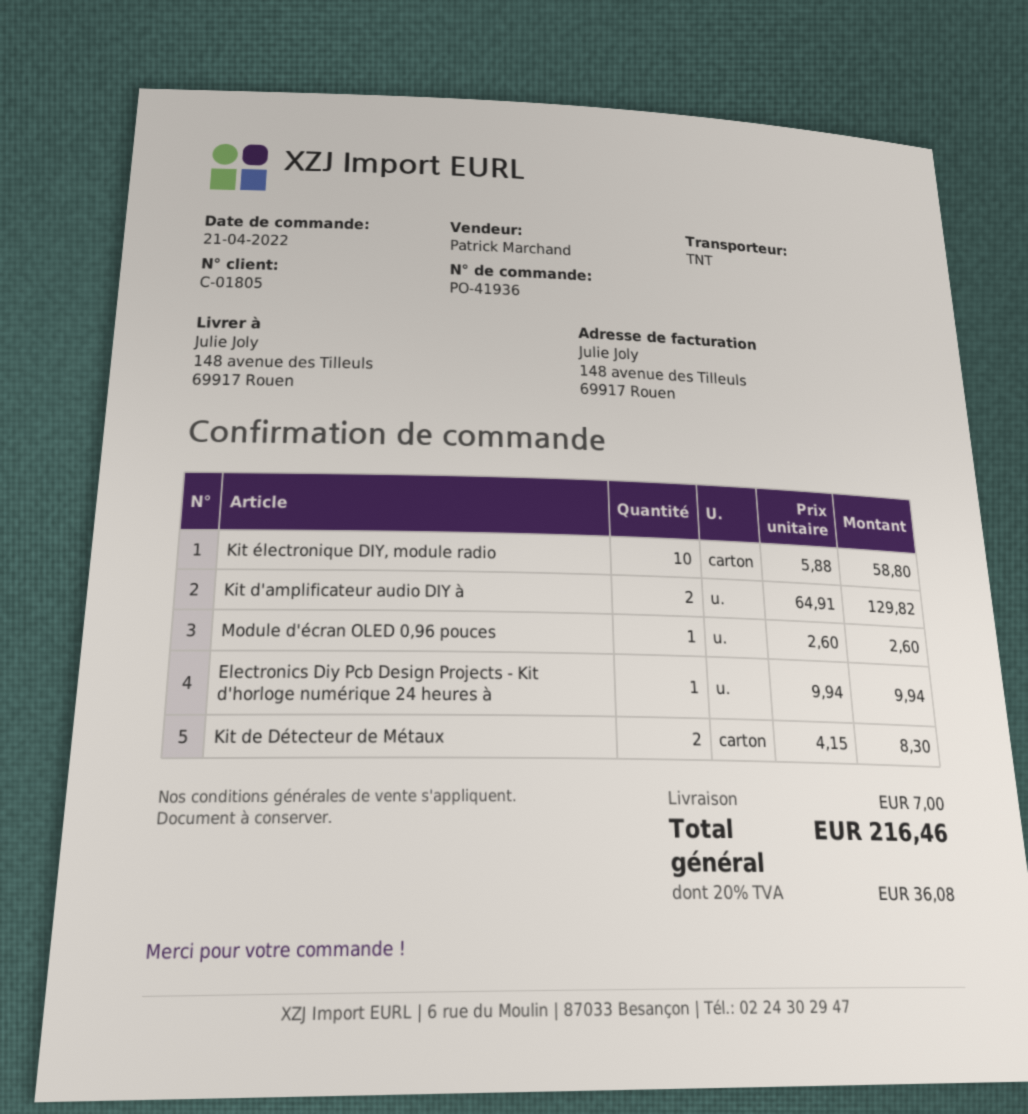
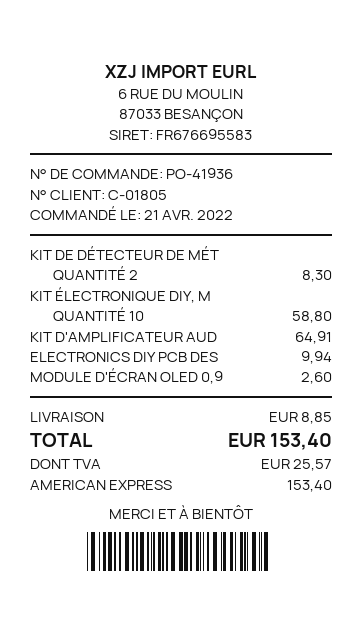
Kit d'amplificateur audio DIY à: 2 for 129.82 -> 1 for 64.91
shipping: 7.00 -> 8.85
tax: 36.08 -> 25.57
total: 216.46 -> 153.40

